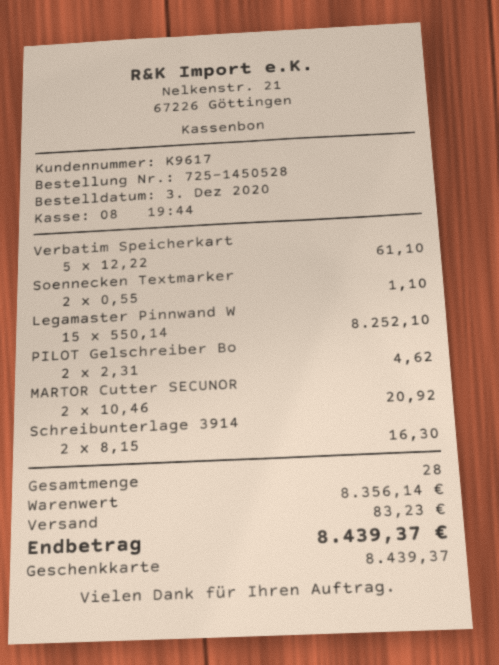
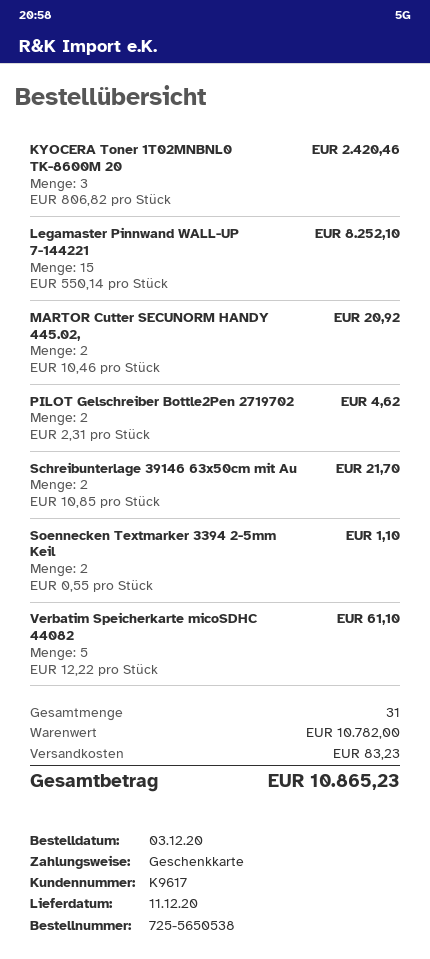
order number: 725-1450528 -> 725-5650538
Schreibunterlage 3914: 2 x 8.15 = 16.30 -> 2 x 10.85 = 21.70
KYOCERA Toner 1T02MNBNL0 TK-8600M 20: none -> 3 x 806.82 = 2420.46
total quantity: 28 -> 31
subtotal: 8356.14 -> 10782.00
total: 8439.37 -> 10865.23

